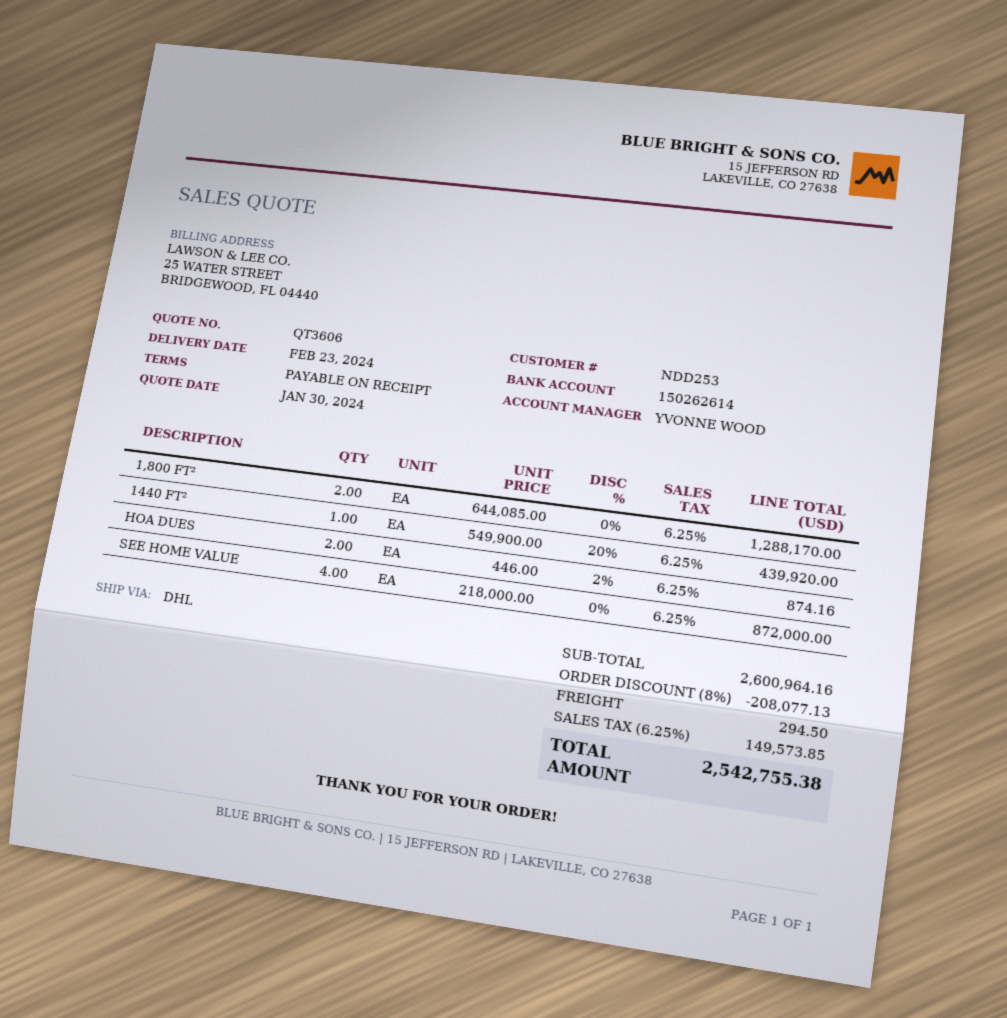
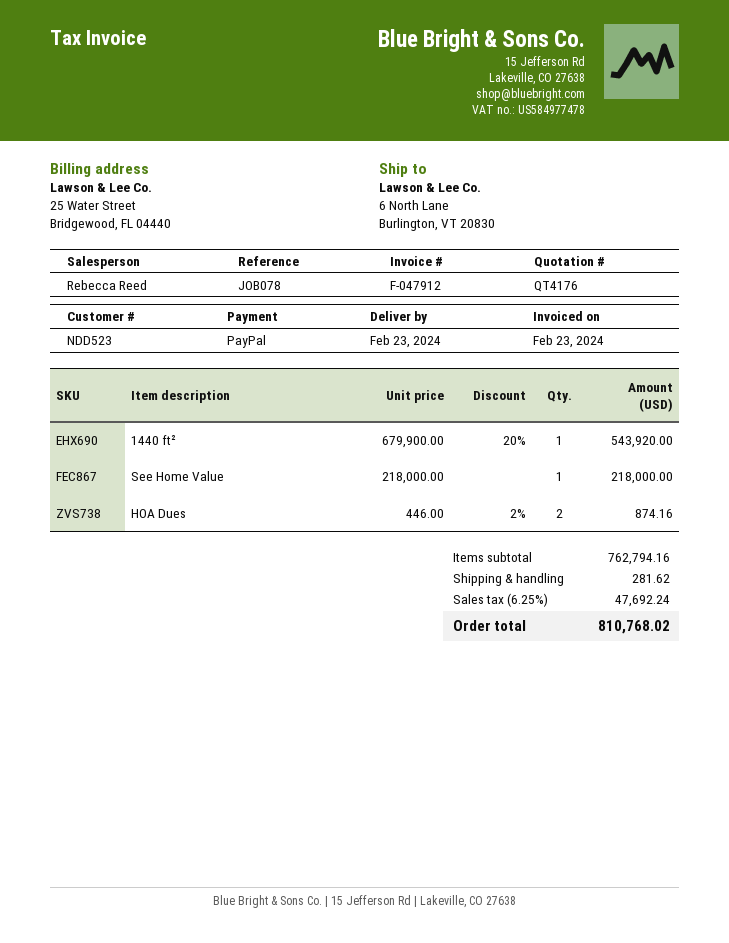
quote number: QT3606 -> QT4176
customer number: NDD253 -> NDD523
sales rep: YVONNE WOOD -> Rebecca Reed
1,800 FT²: 2 x 644085.00 = 1288170.00 -> none
1440 FT²: 1 x 549900.00 - 20% = 439920.00 -> 1 x 679900.00 - 20% = 543920.00
SEE HOME VALUE: 4 x 218000.00 = 872000.00 -> 1 x 218000.00 = 218000.00
subtotal: 2600964.16 -> 762794.16
discount: 8% = 208077.13 -> none
shipping: 294.50 -> 281.62
tax: 6.25% = 149573.85 -> 6.25% = 47692.24
total: 2542755.38 -> 810768.02

